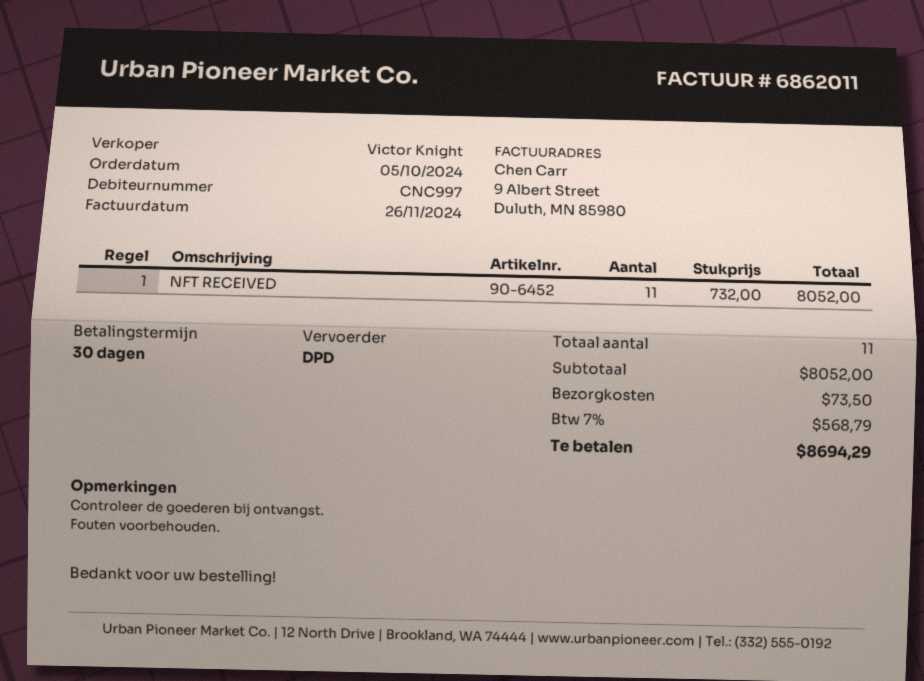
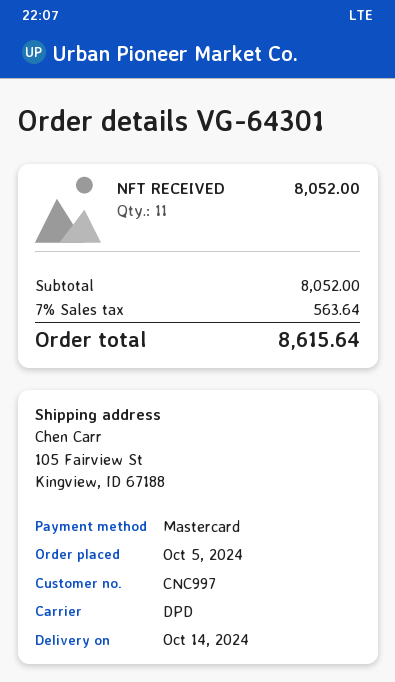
shipping: 73.50 -> none
tax: 7% = 568.79 -> 7% = 563.64
total: 8694.29 -> 8615.64

